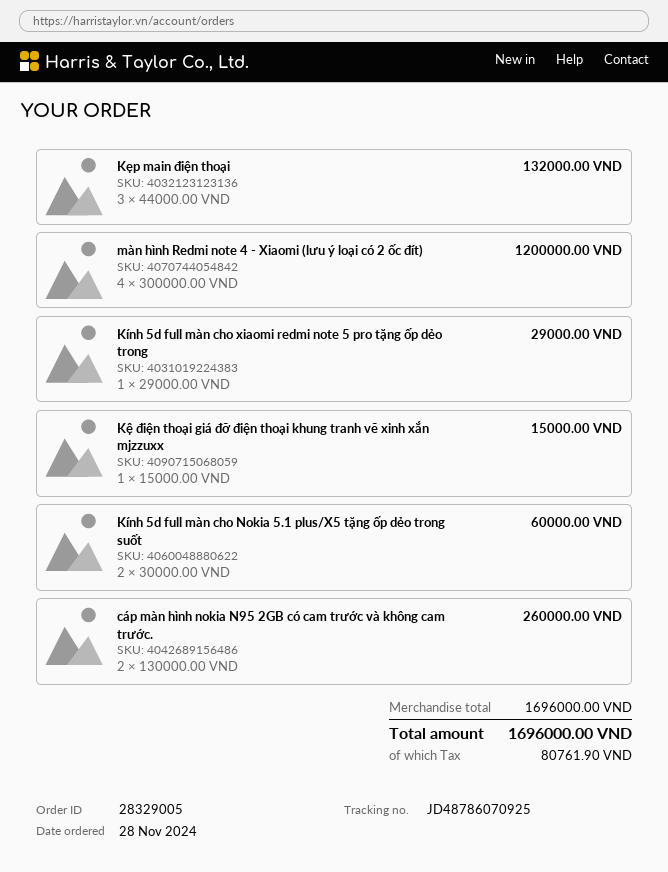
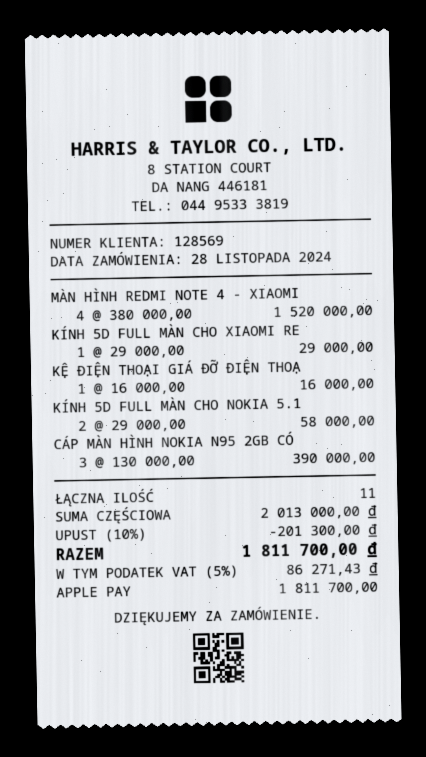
Kẹp main điện thoại: 3 x 44000.00 = 132000.00 -> none
màn hình Redmi note 4 - Xiaomi (lưu ý loại có 2 ốc đít): 4 x 300000.00 = 1200000.00 -> 4 x 380000.00 = 1520000.00
Kệ điện thoại giá đỡ điện thoại khung tranh vẽ xinh xắn mjzzuxx: 1 x 15000.00 = 15000.00 -> 1 x 16000.00 = 16000.00
Kính 5d full màn cho Nokia 5.1 plus/X5 tặng ốp dẻo trong suốt: 2 x 30000.00 = 60000.00 -> 2 x 29000.00 = 58000.00
cáp màn hình nokia N95 2GB có cam trước và không cam trước.: 2 x 130000.00 = 260000.00 -> 3 x 130000.00 = 390000.00
subtotal: 1696000.00 -> 2013000.00
discount: none -> 10% = 201300.00
tax: 80761.90 -> 86271.43
total: 1696000.00 -> 1811700.00

